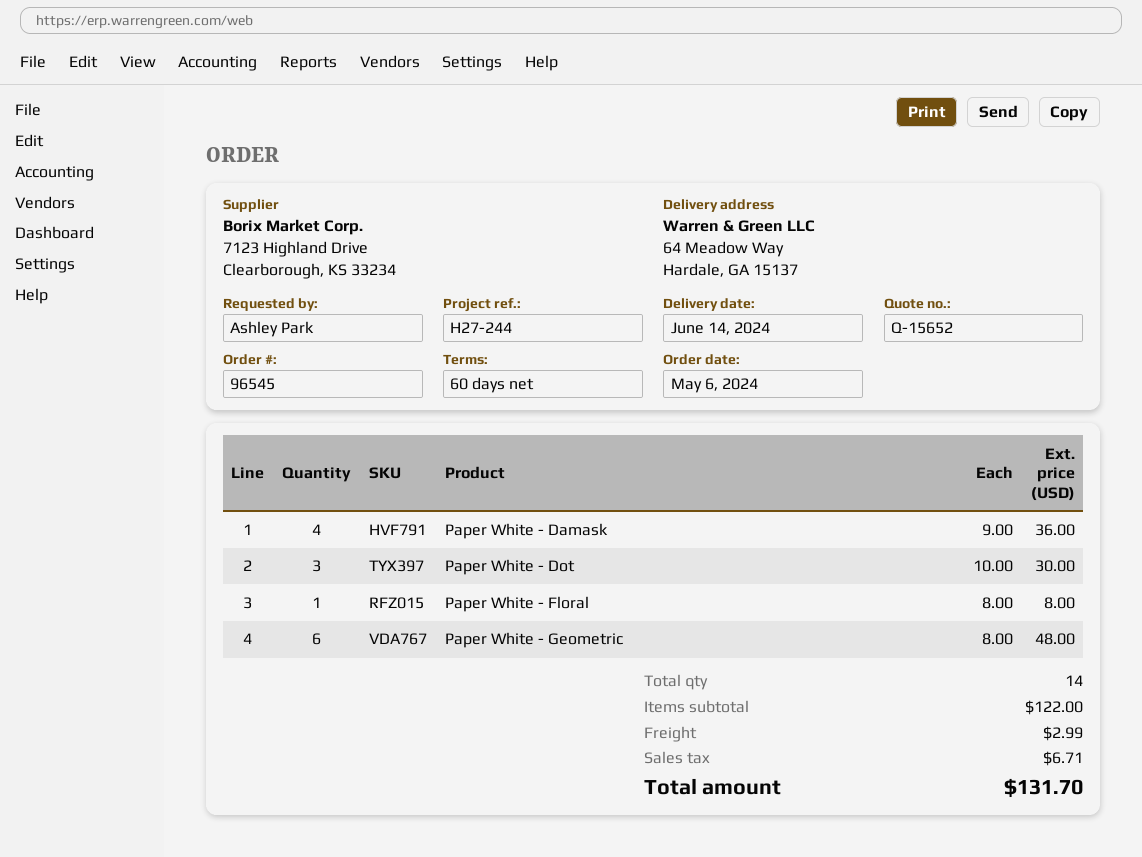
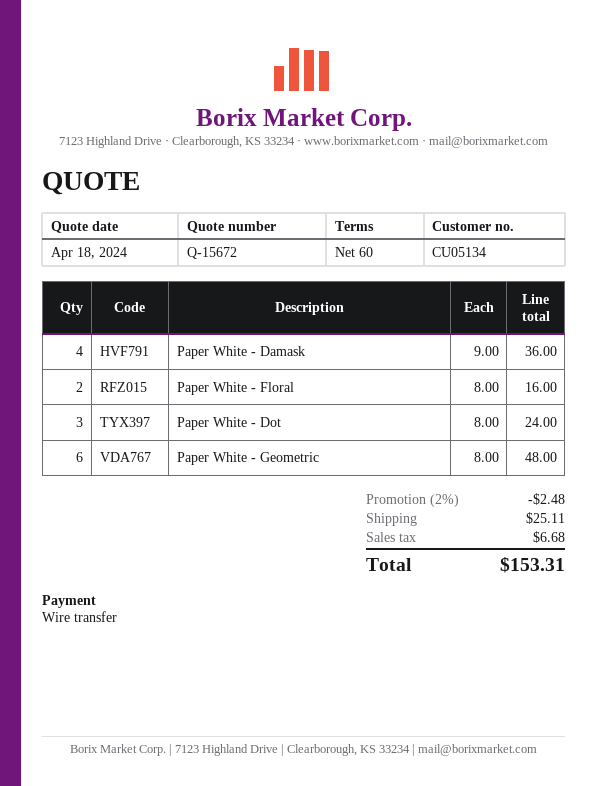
quote number: Q-15652 -> Q-15672
Paper White - Dot: 3 x 10.00 = 30.00 -> 3 x 8.00 = 24.00
Paper White - Floral: 1 x 8.00 = 8.00 -> 2 x 8.00 = 16.00
discount: none -> 2% = 2.48
shipping: 2.99 -> 25.11
tax: 6.71 -> 6.68
total: 131.70 -> 153.31

